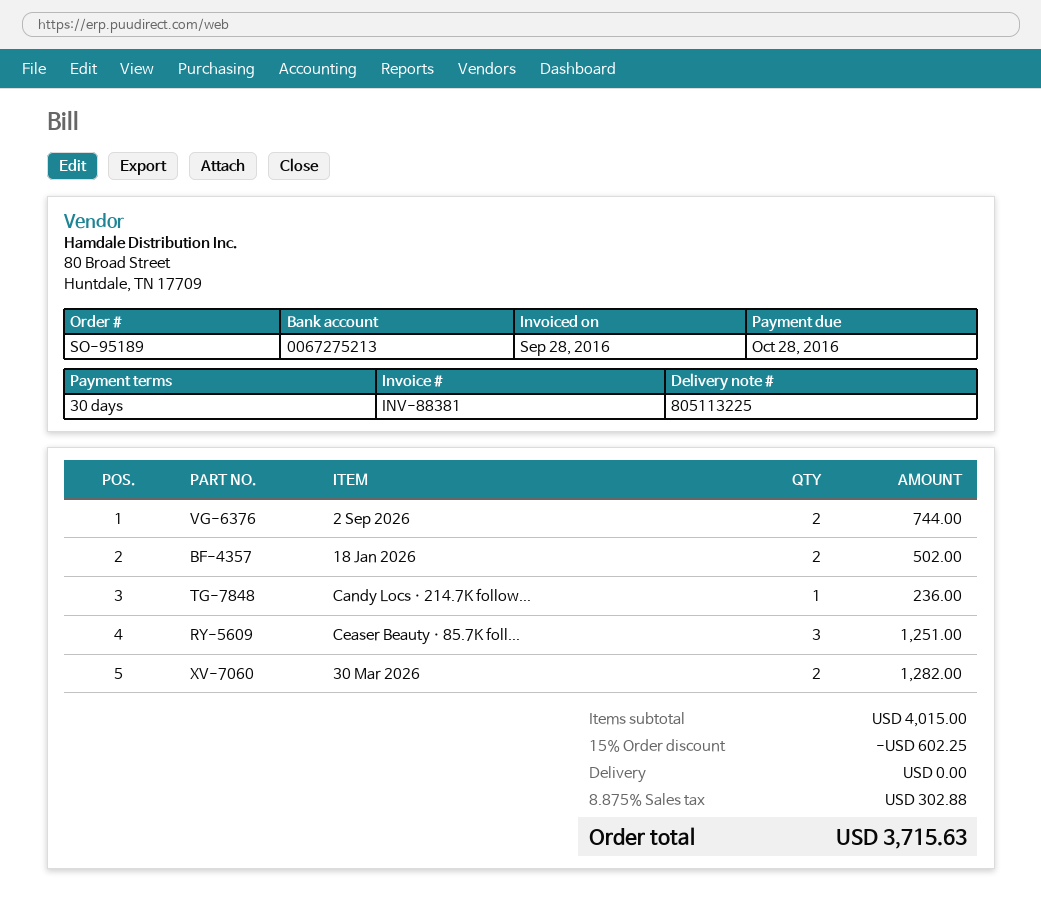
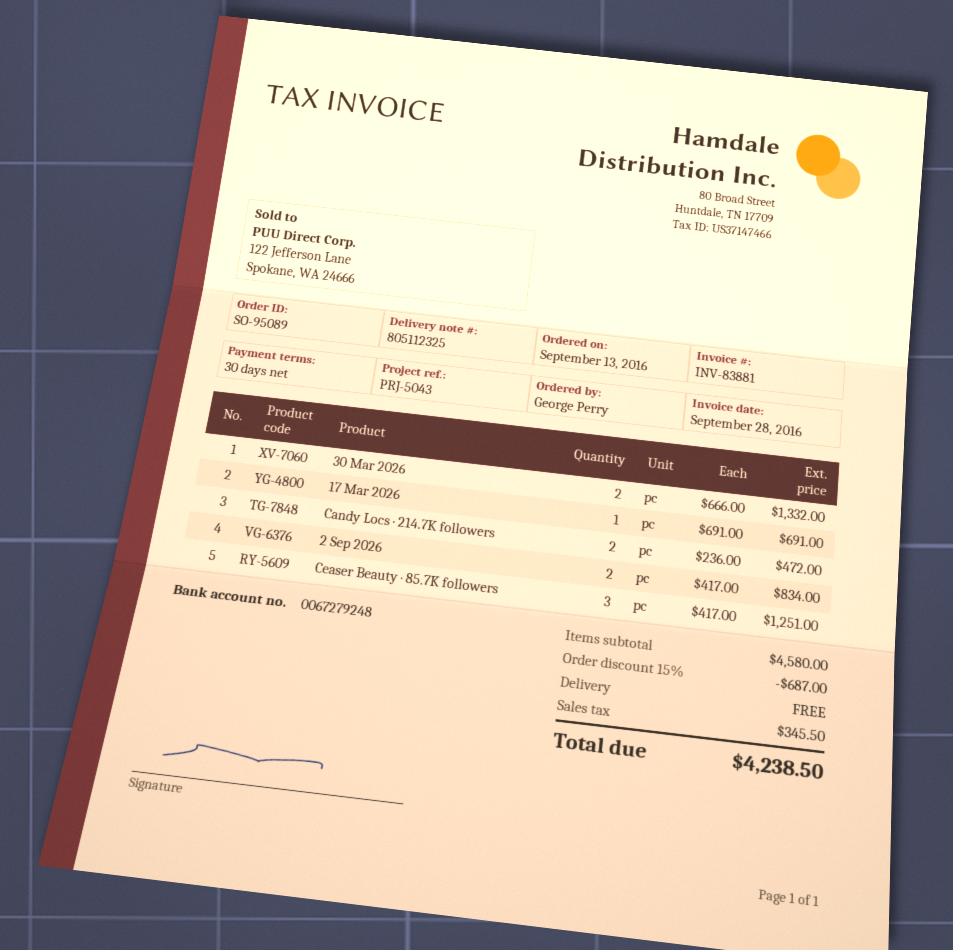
order number: SO-95189 -> SO-95089
delivery note number: 805113225 -> 805112325
invoice number: INV-88381 -> INV-83881
bank account: 0067275213 -> 0067279248
2 Sep 2026: 2 for 744.00 -> 2 for 834.00
18 Jan 2026: 2 for 502.00 -> none
Candy Locs · 214.7K follow...: 1 for 236.00 -> 2 for 472.00
30 Mar 2026: 2 for 1282.00 -> 2 for 1332.00
17 Mar 2026: none -> 1 for 691.00
subtotal: 4015.00 -> 4580.00
discount: 15% = 602.25 -> 15% = 687.00
tax: 302.88 -> 345.50
total: 3715.63 -> 4238.50

